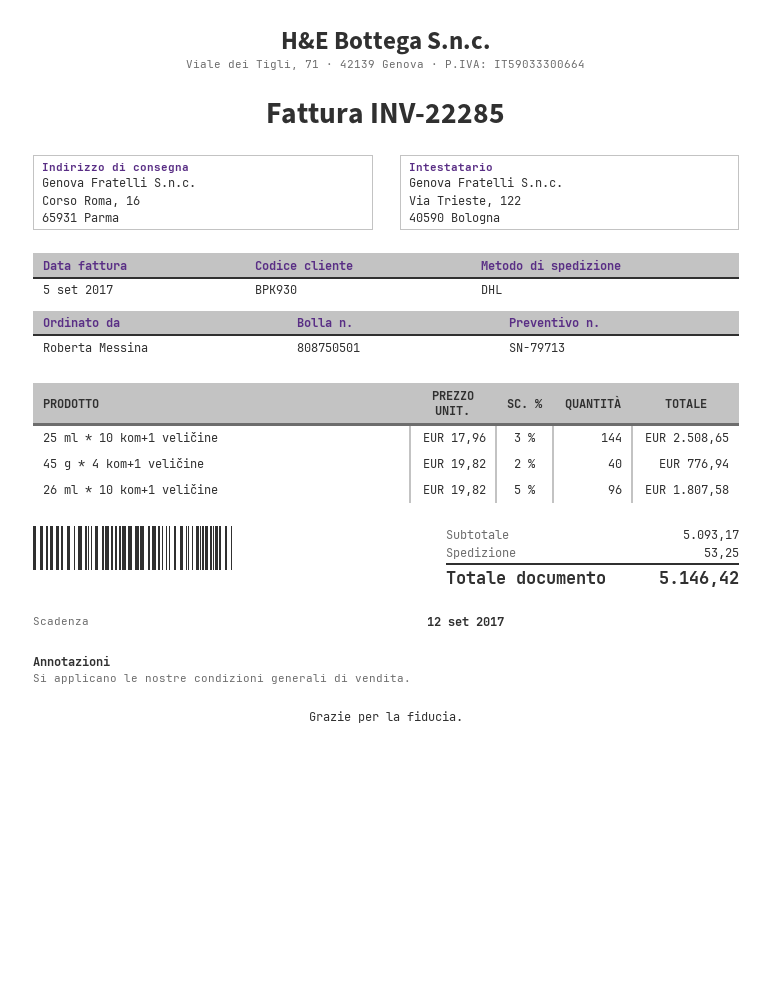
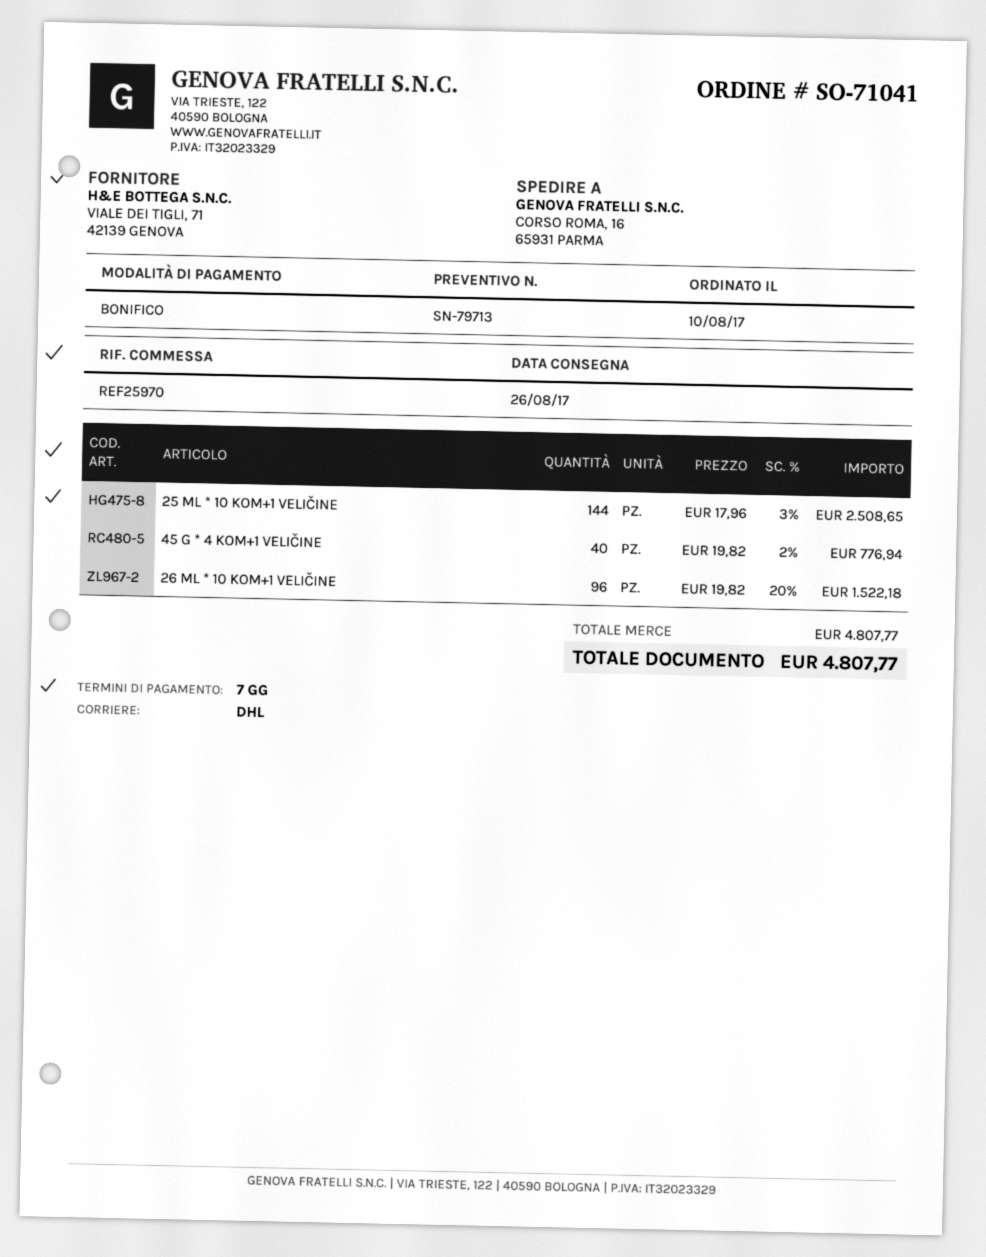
26 ml * 10 kom+1 veličine: 96 x 19.82 - 5% = 1807.58 -> 96 x 19.82 - 20% = 1522.18
subtotal: 5093.17 -> 4807.77
shipping: 53.25 -> none
total: 5146.42 -> 4807.77

